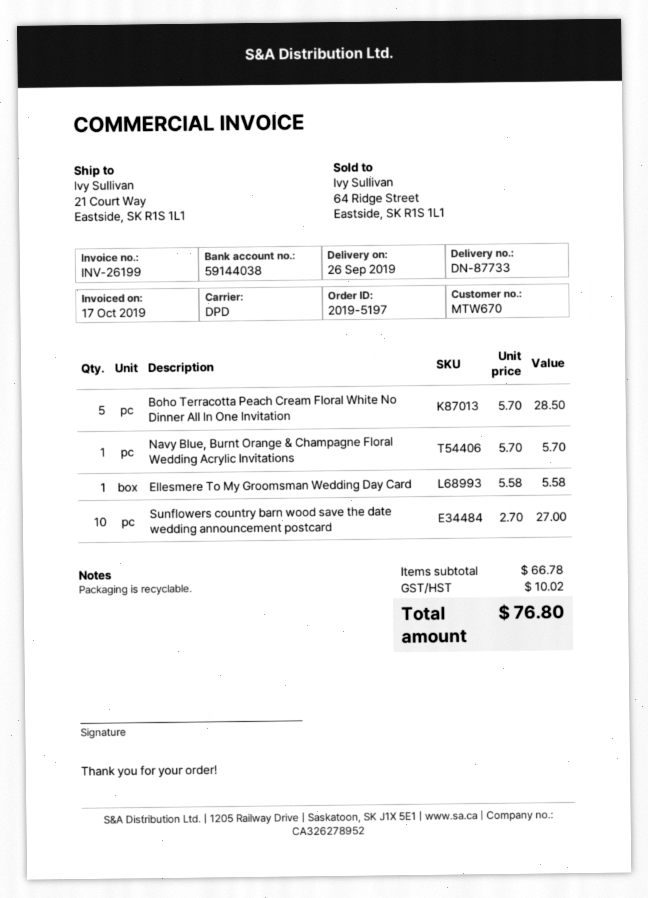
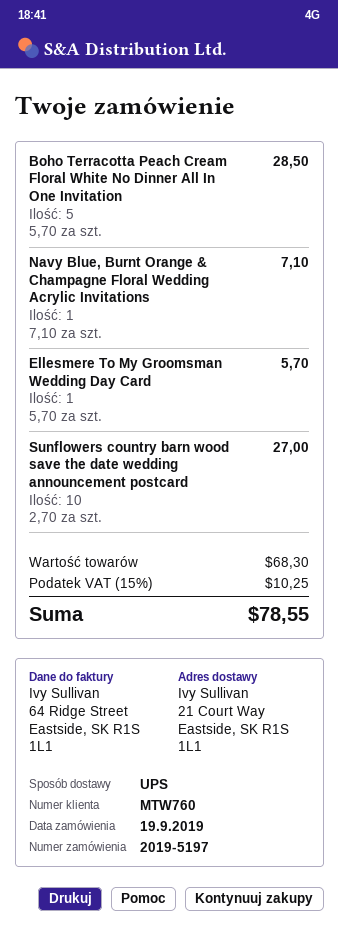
customer number: MTW670 -> MTW760
shipping method: DPD -> UPS
Navy Blue, Burnt Orange & Champagne Floral Wedding Acrylic Invitations: 1 x 5.70 = 5.70 -> 1 x 7.10 = 7.10
Ellesmere To My Groomsman Wedding Day Card: 1 x 5.58 = 5.58 -> 1 x 5.70 = 5.70
subtotal: 66.78 -> 68.30
tax: 10.02 -> 10.25
total: 76.80 -> 78.55

